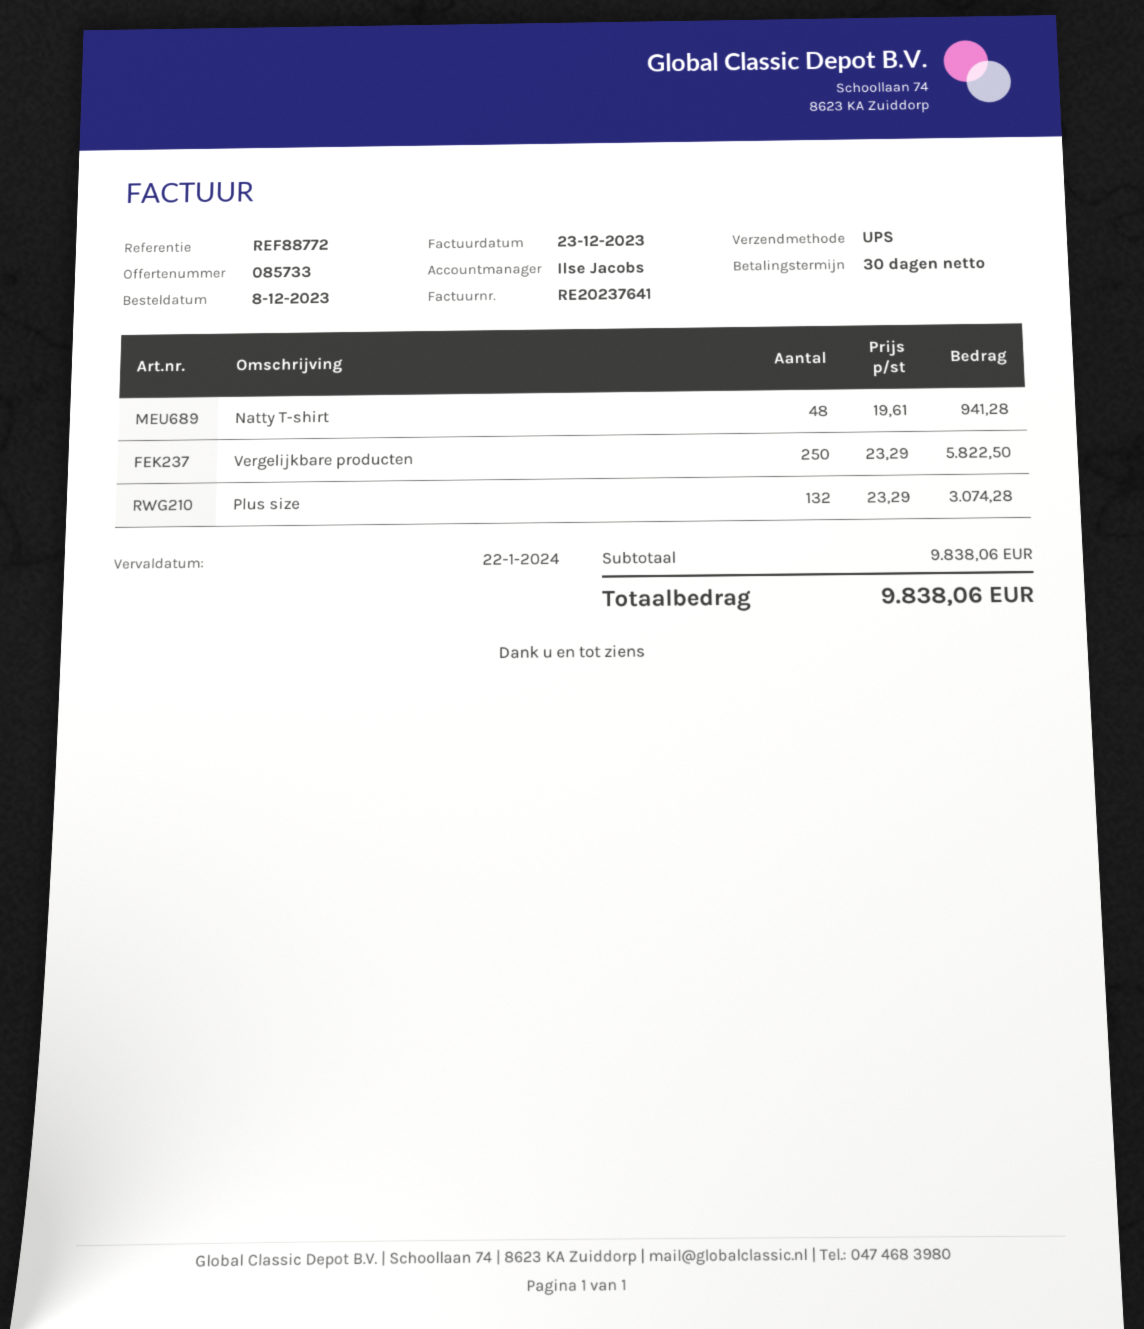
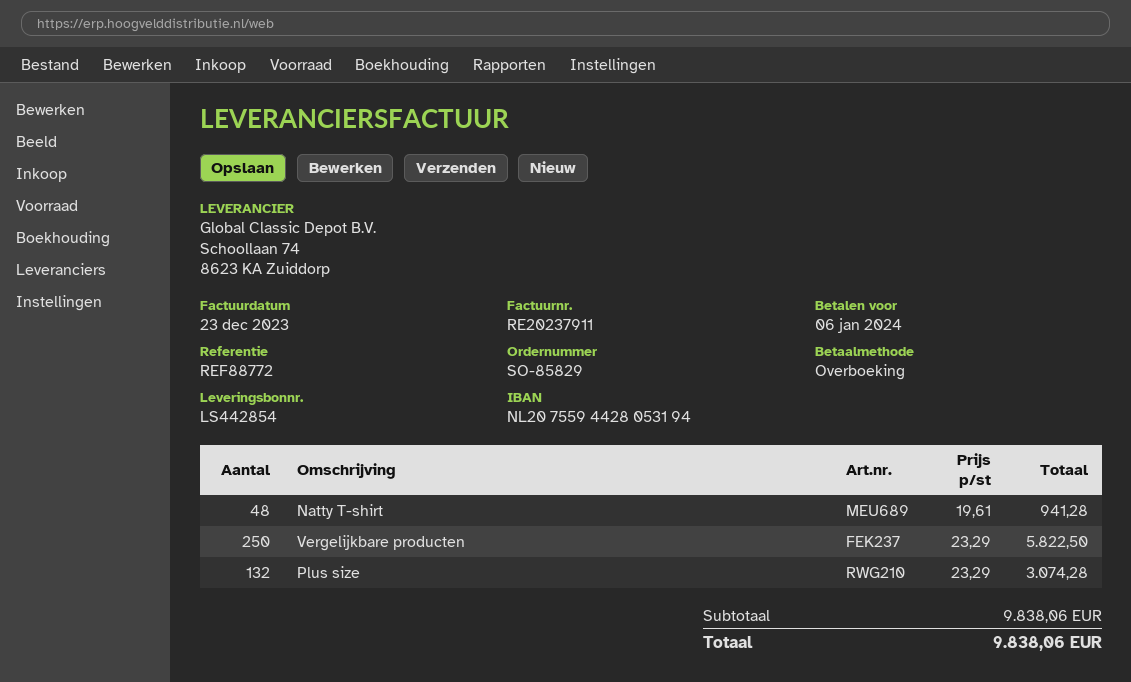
invoice number: RE20237641 -> RE20237911
due date: 2024-01-22 -> 2024-01-06

